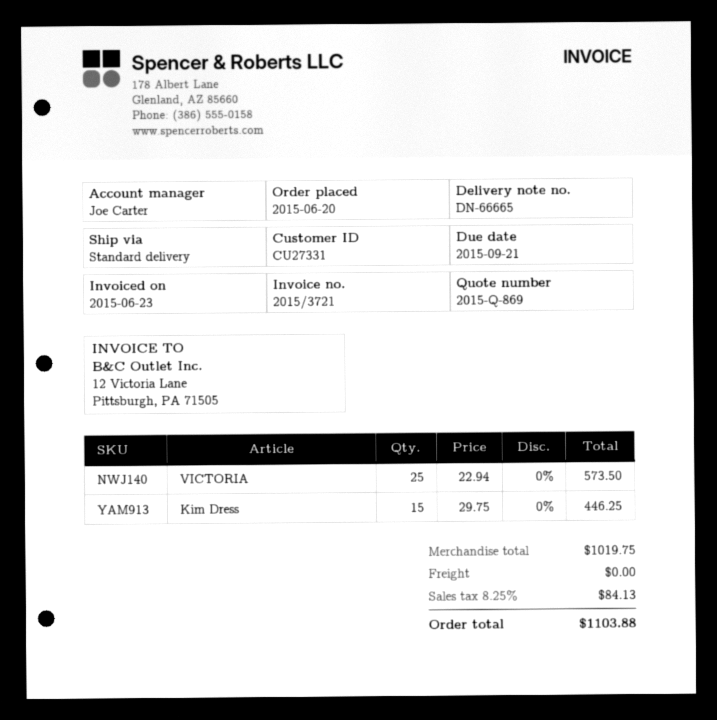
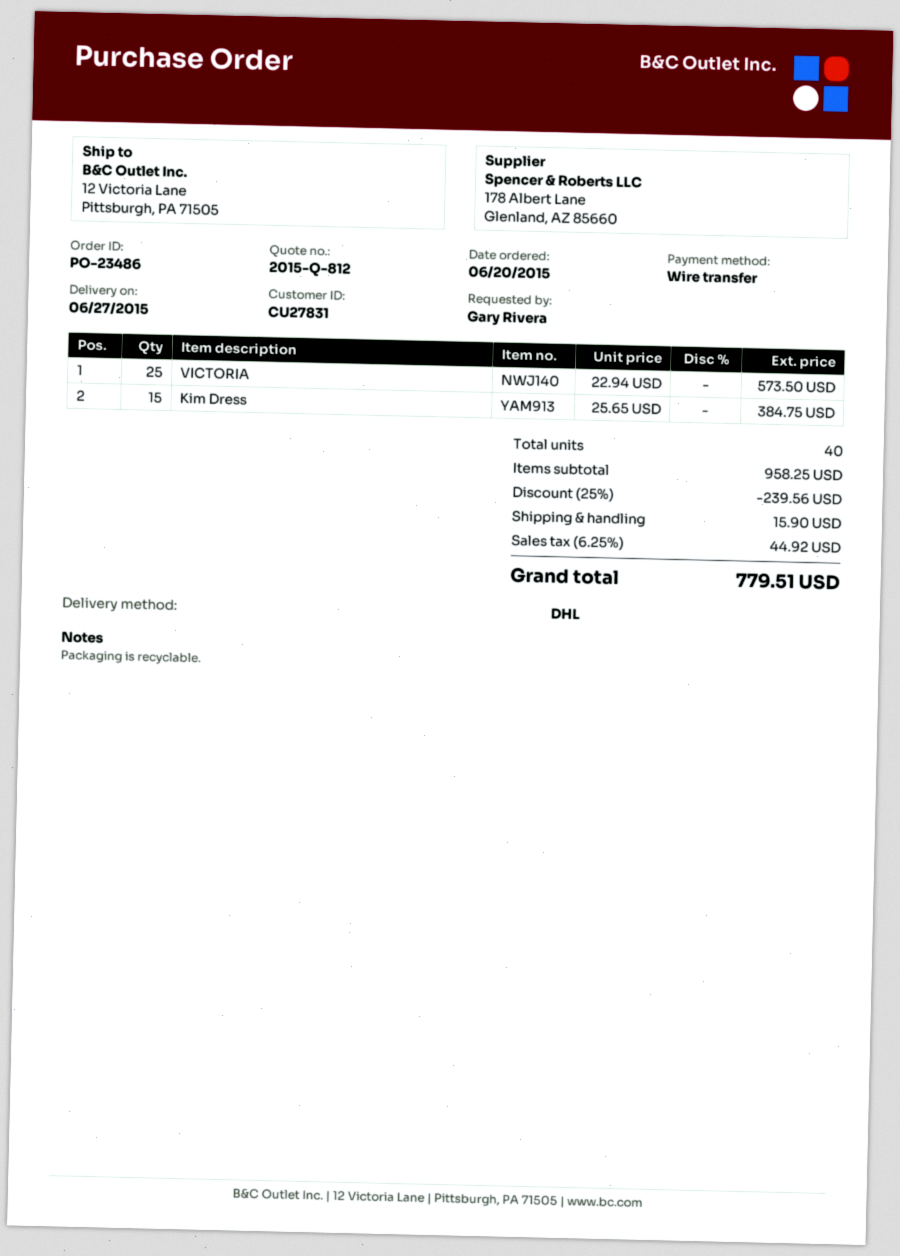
quote number: 2015-Q-869 -> 2015-Q-812
customer number: CU27331 -> CU27831
shipping method: standard -> DHL
Kim Dress: 15 x 29.75 = 446.25 -> 15 x 25.65 = 384.75
subtotal: 1019.75 -> 958.25
discount: none -> 25% = 239.56
shipping: 0.00 -> 15.90
tax: 8.25% = 84.13 -> 6.25% = 44.92
total: 1103.88 -> 779.51

